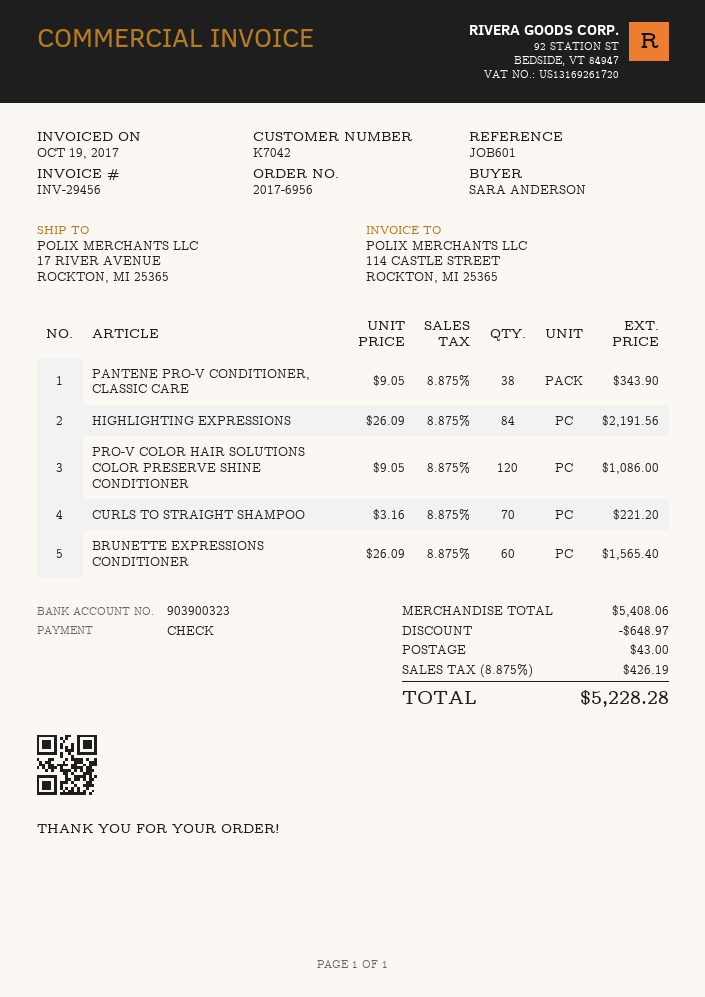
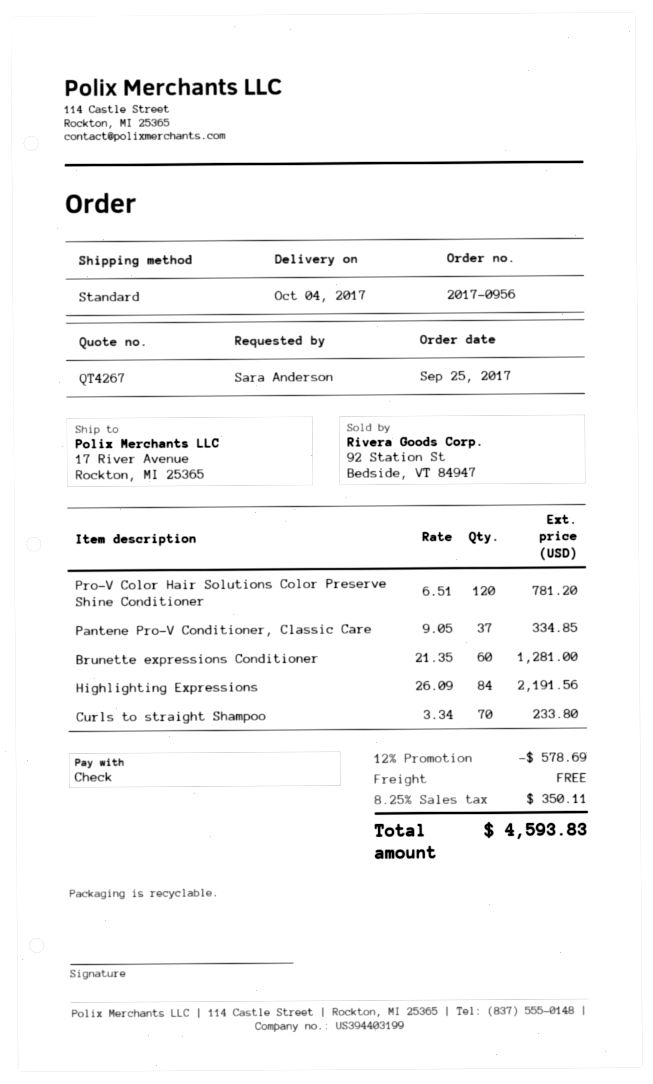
order number: 2017-6956 -> 2017-0956
PANTENE PRO-V CONDITIONER, CLASSIC CARE: 38 x 9.05 = 343.90 -> 37 x 9.05 = 334.85
PRO-V COLOR HAIR SOLUTIONS COLOR PRESERVE SHINE CONDITIONER: 120 x 9.05 = 1086.00 -> 120 x 6.51 = 781.20
CURLS TO STRAIGHT SHAMPOO: 70 x 3.16 = 221.20 -> 70 x 3.34 = 233.80
BRUNETTE EXPRESSIONS CONDITIONER: 60 x 26.09 = 1565.40 -> 60 x 21.35 = 1281.00
discount: 648.97 -> 578.69
shipping: 43.00 -> 0.00
tax: 8.875% = 426.19 -> 8.25% = 350.11
total: 5228.28 -> 4593.83

